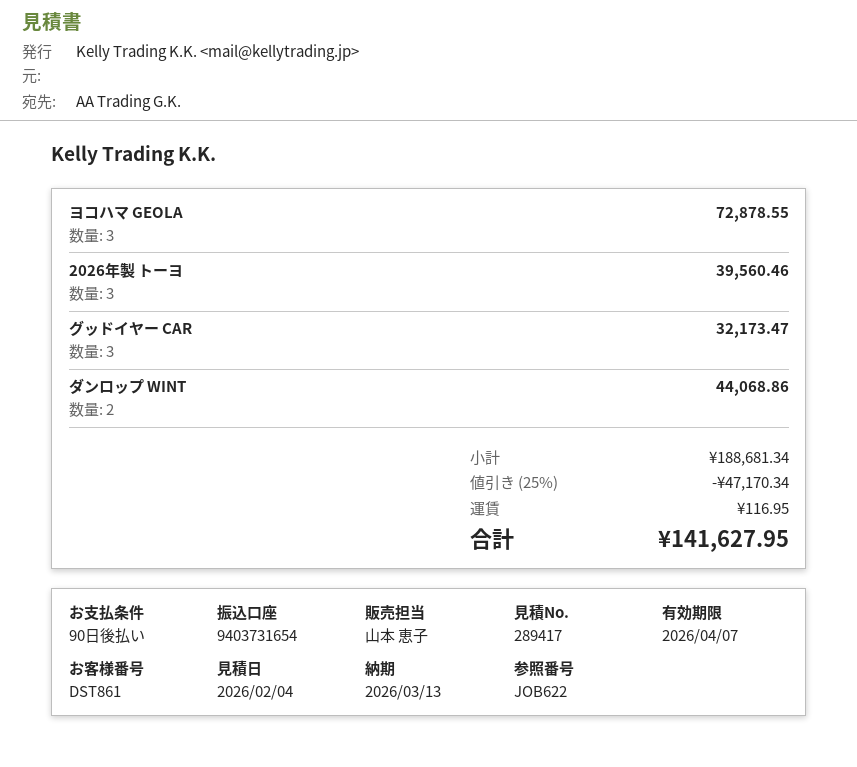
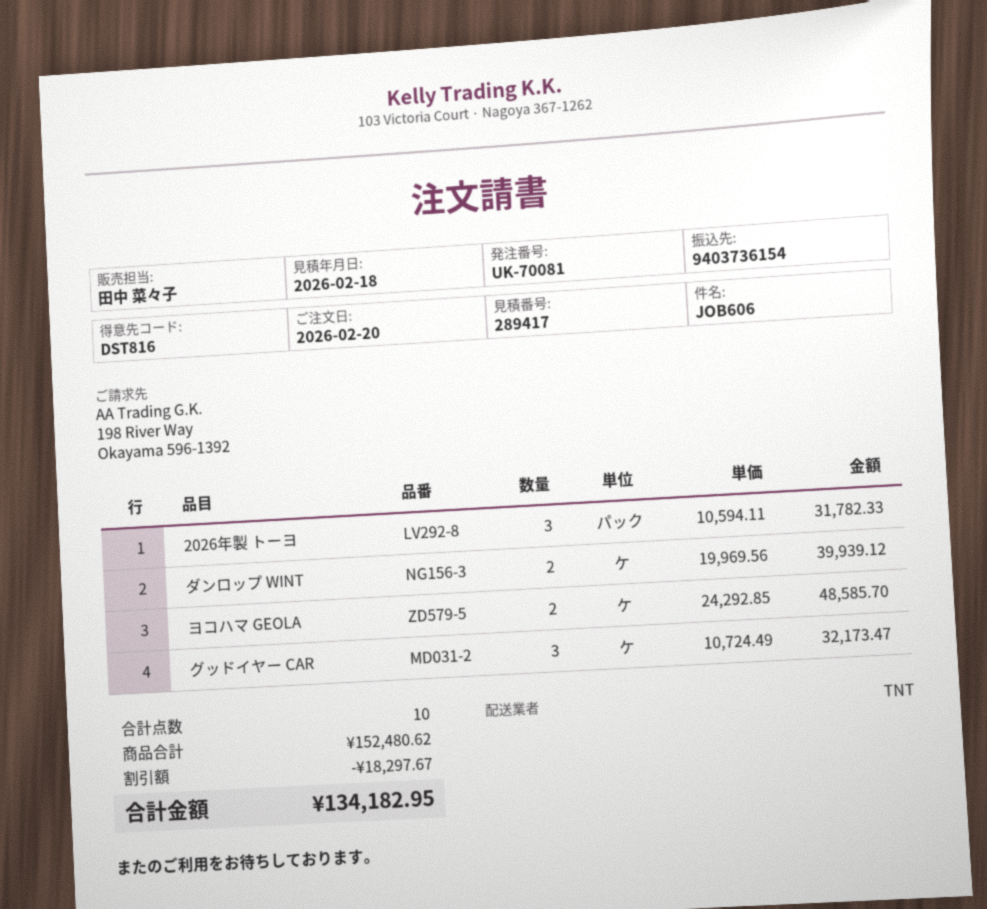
quote date: 2026-02-04 -> 2026-02-18
customer number: DST861 -> DST816
reference: JOB622 -> JOB606
sales rep: 山本 恵子 -> 田中 菜々子
bank account: 9403731654 -> 9403736154
ヨコハマ GEOLA: 3 for 72878.55 -> 2 for 48585.70
2026年製 トーヨ: 3 for 39560.46 -> 3 for 31782.33
ダンロップ WINT: 2 for 44068.86 -> 2 for 39939.12
subtotal: 188681.34 -> 152480.62
discount: 47170.34 -> 18297.67
shipping: 116.95 -> none
total: 141627.95 -> 134182.95

